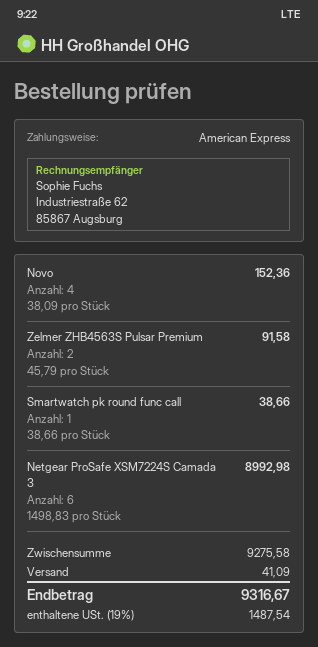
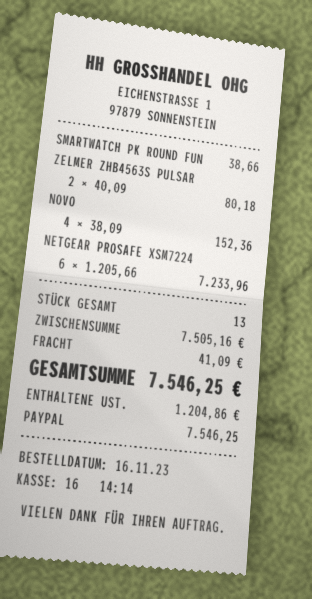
payment method: American Express -> PayPal
Zelmer ZHB4563S Pulsar Premium: 2 x 45.79 = 91.58 -> 2 x 40.09 = 80.18
Netgear ProSafe XSM7224S Camada 3: 6 x 1498.83 = 8992.98 -> 6 x 1205.66 = 7233.96
subtotal: 9275.58 -> 7505.16
tax: 1487.54 -> 1204.86
total: 9316.67 -> 7546.25

